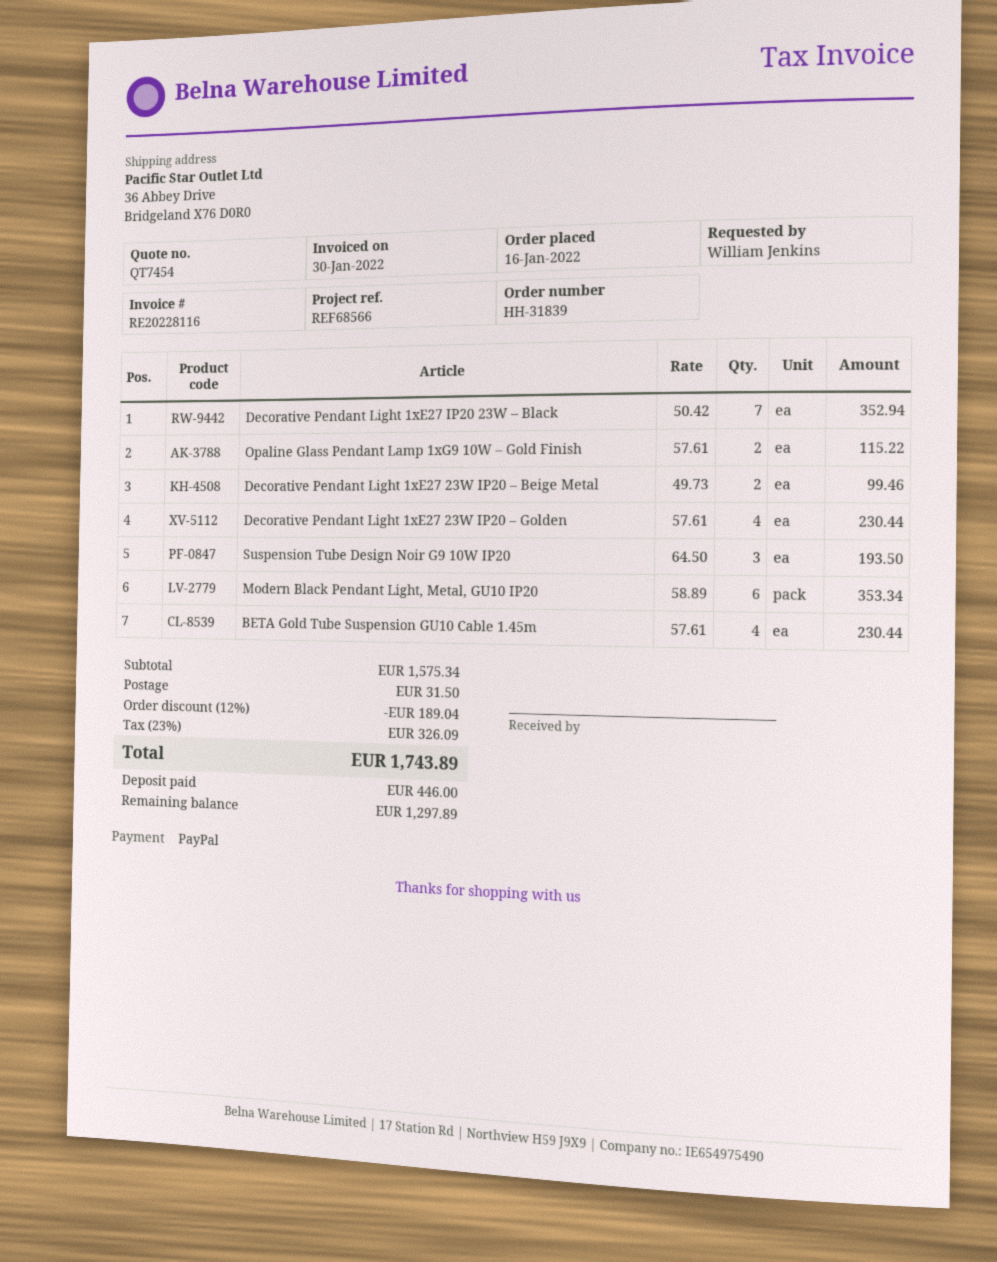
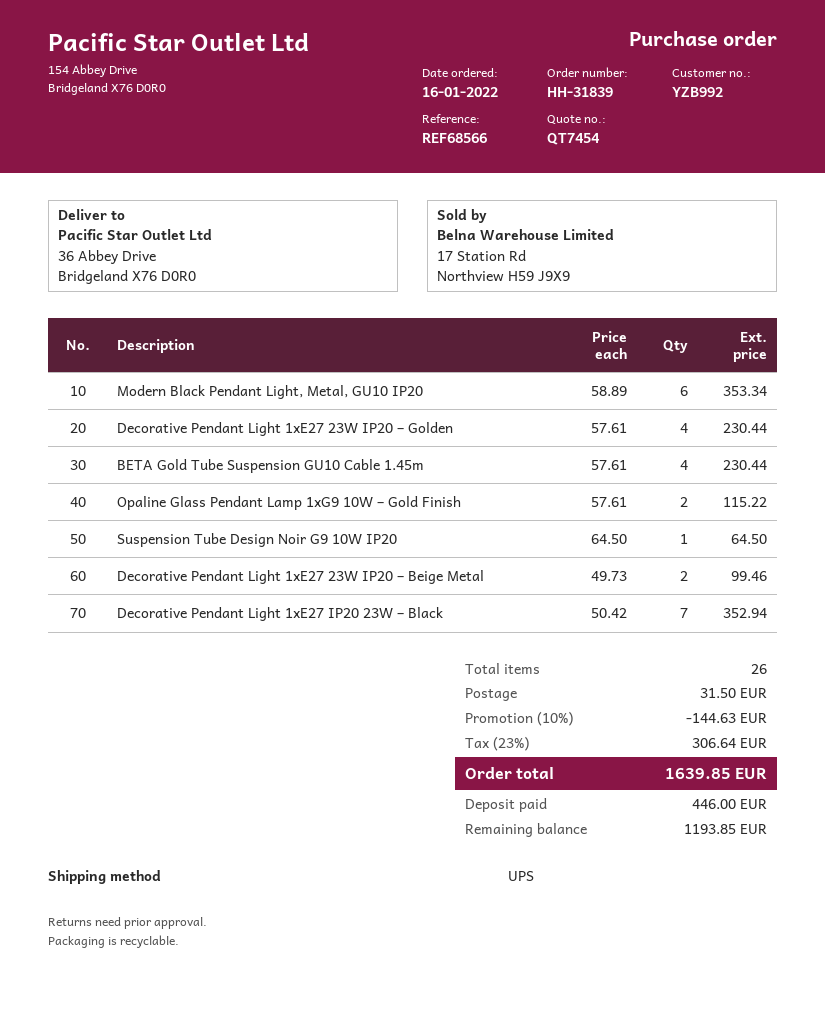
Suspension Tube Design Noir G9 10W IP20: 3 x 64.50 = 193.50 -> 1 x 64.50 = 64.50
discount: 12% = 189.04 -> 10% = 144.63
tax: 23% = 326.09 -> 23% = 306.64
total: 1743.89 -> 1639.85
balance: 1297.89 -> 1193.85

